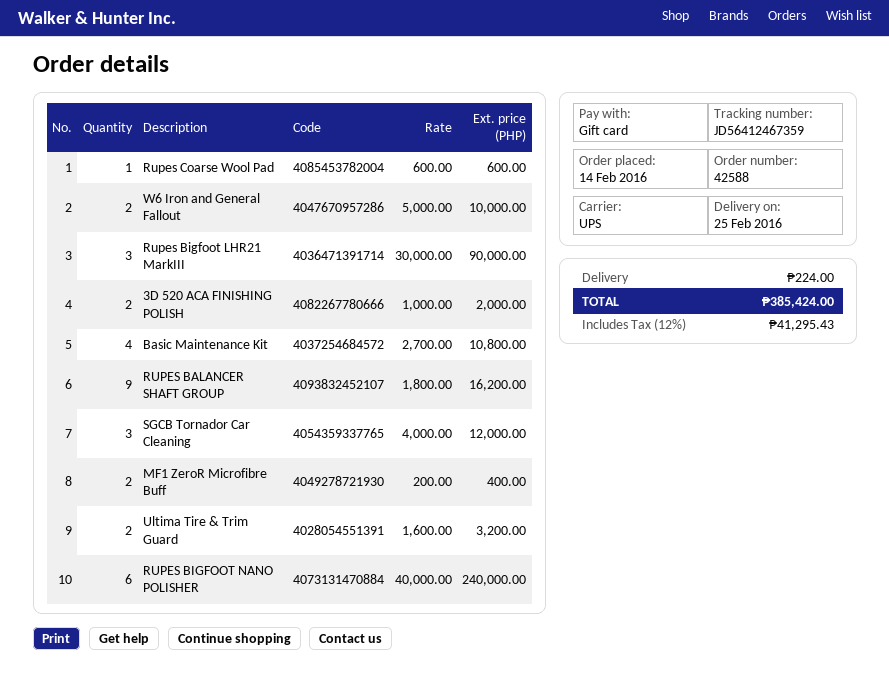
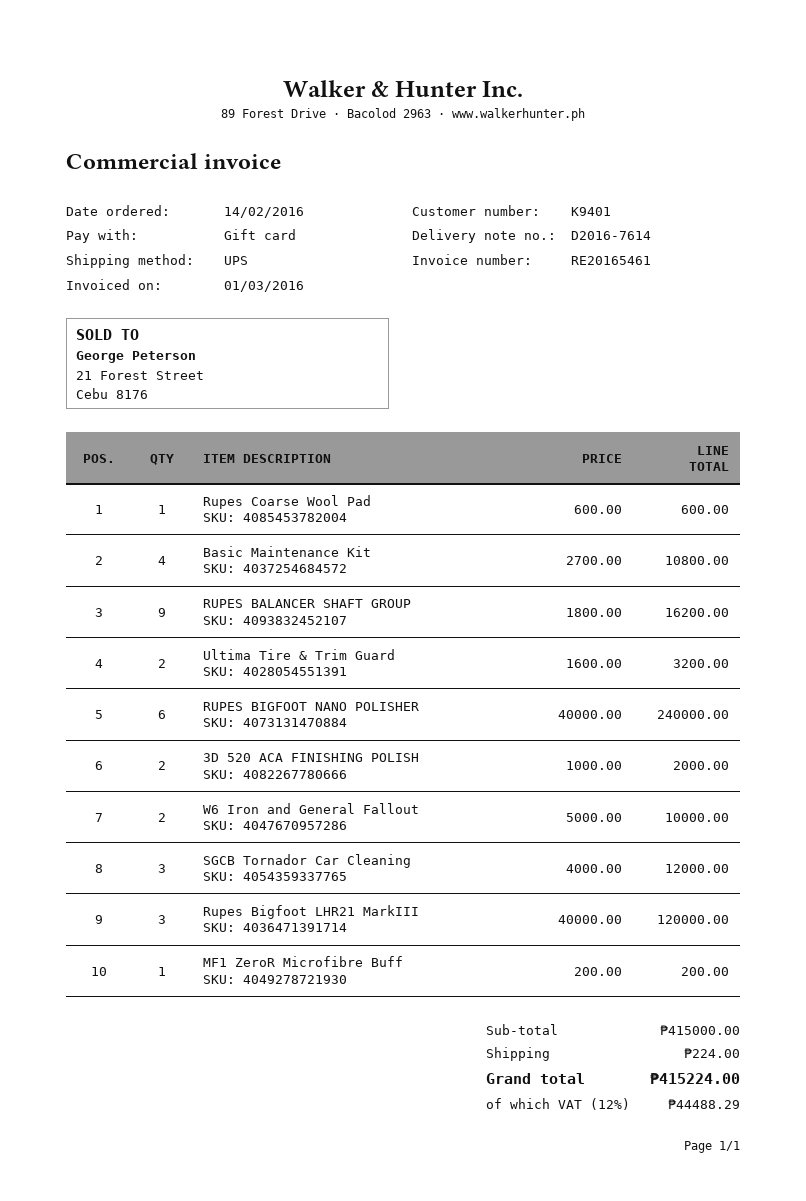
Rupes Bigfoot LHR21 MarkIII: 3 x 30000.00 = 90000.00 -> 3 x 40000.00 = 120000.00
MF1 ZeroR Microfibre Buff: 2 x 200.00 = 400.00 -> 1 x 200.00 = 200.00
tax: 12% = 41295.43 -> 12% = 44488.29
total: 385424.00 -> 415224.00

